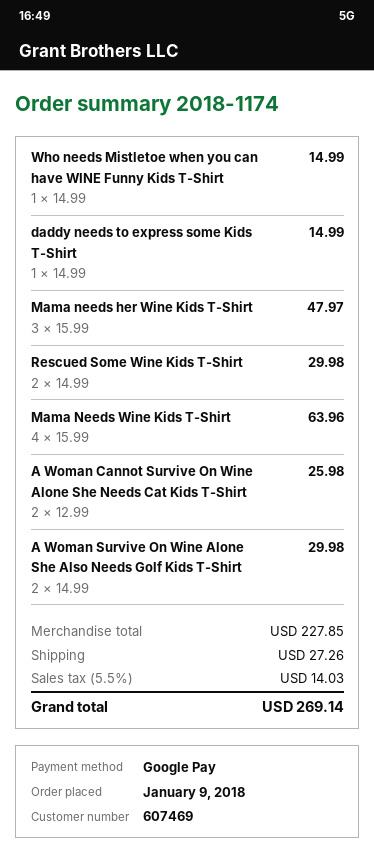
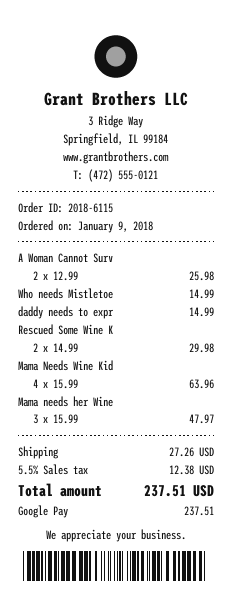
order number: 2018-1174 -> 2018-6115
A Woman Survive On Wine Alone She Also Needs Golf Kids T-Shirt: 2 x 14.99 = 29.98 -> none
tax: 5.5% = 14.03 -> 5.5% = 12.38
total: 269.14 -> 237.51

